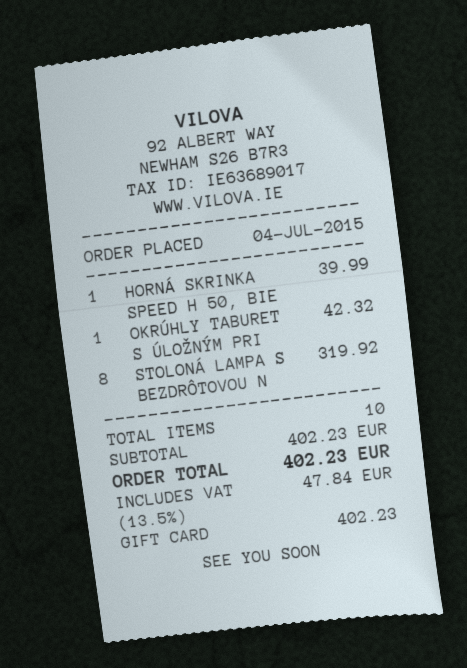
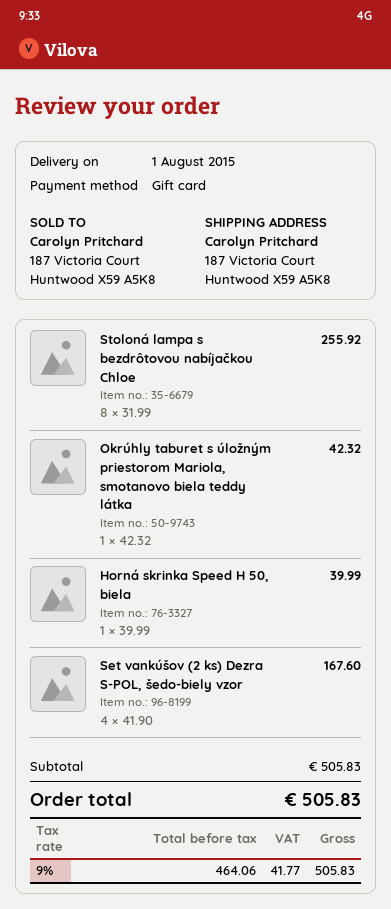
STOLONÁ LAMPA S BEZDRÔTOVOU N: 8 for 319.92 -> 8 for 255.92
Set vankúšov (2 ks) Dezra S-POL, šedo-biely vzor: none -> 4 for 167.60
subtotal: 402.23 -> 505.83
tax: 13.5% = 47.84 -> 9% = 41.77
total: 402.23 -> 505.83

